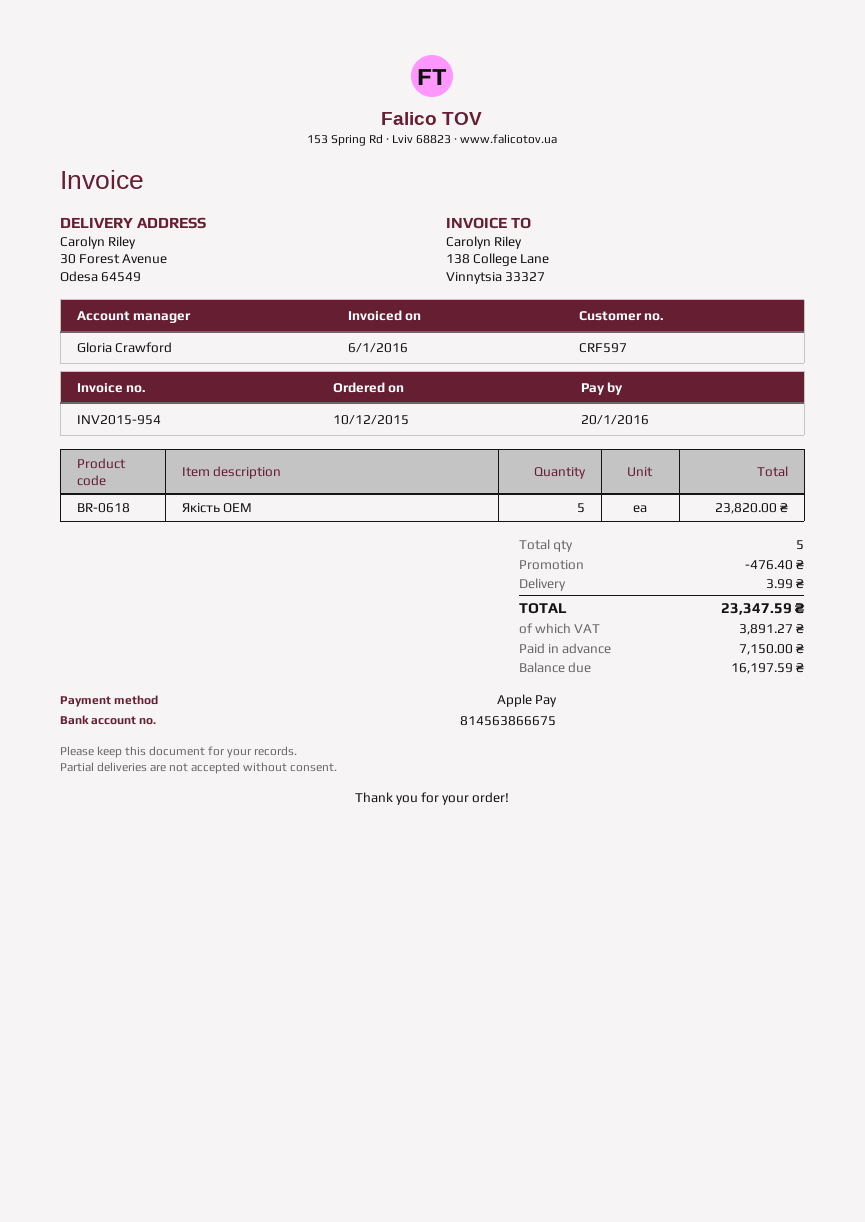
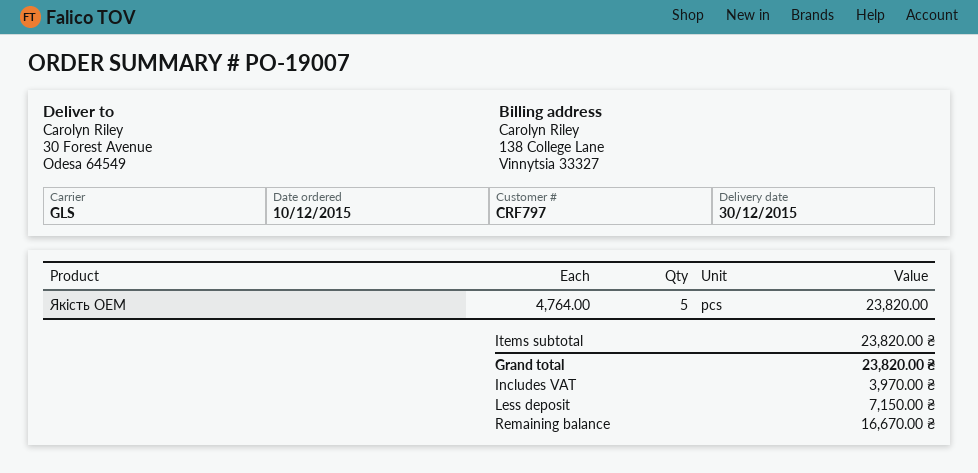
customer number: CRF597 -> CRF797
discount: 476.40 -> none
shipping: 3.99 -> none
tax: 3891.27 -> 3970.00
total: 23347.59 -> 23820.00
balance: 16197.59 -> 16670.00

